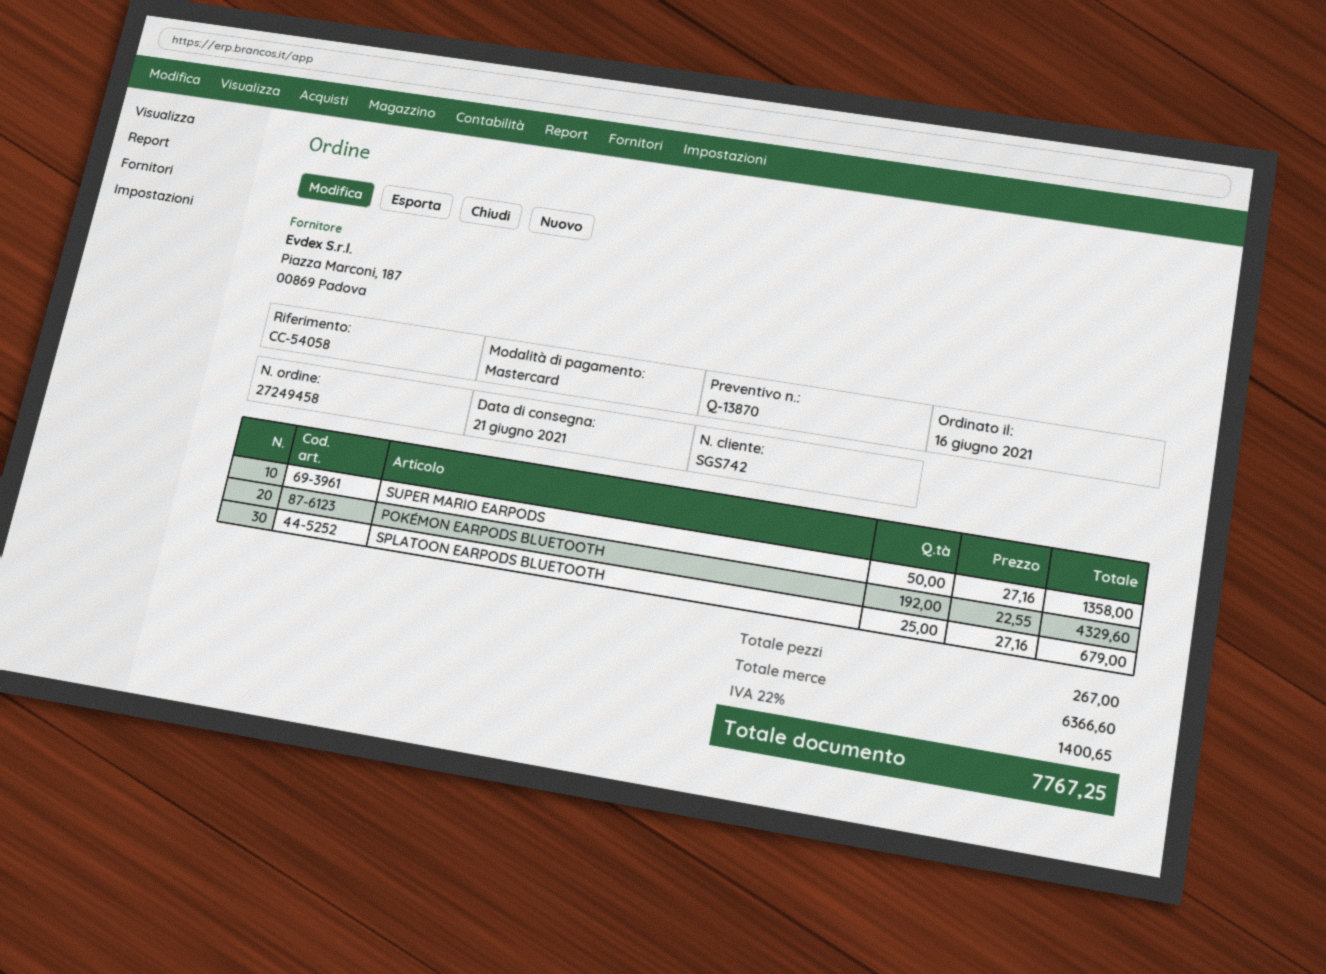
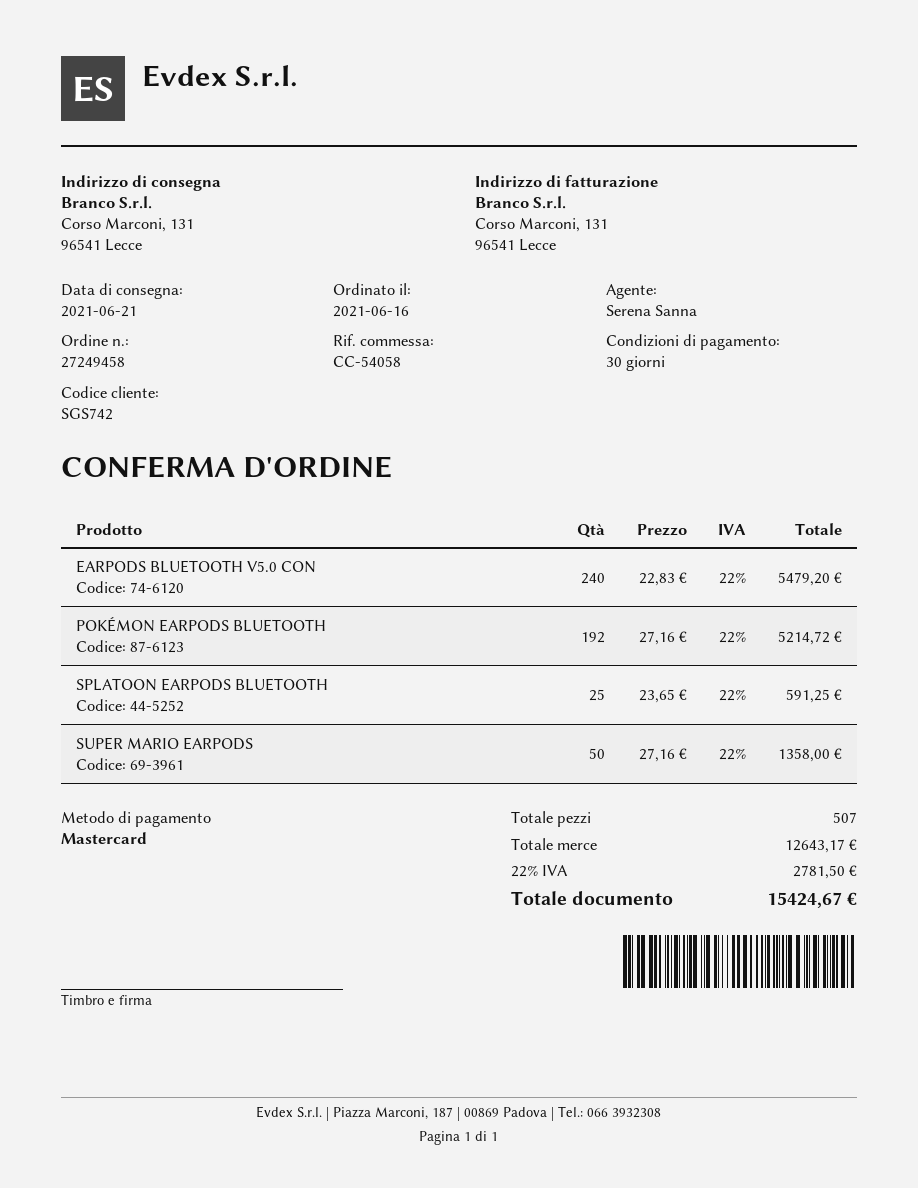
POKÉMON EARPODS BLUETOOTH: 192 x 22.55 = 4329.60 -> 192 x 27.16 = 5214.72
SPLATOON EARPODS BLUETOOTH: 25 x 27.16 = 679.00 -> 25 x 23.65 = 591.25
EARPODS BLUETOOTH V5.0 CON: none -> 240 x 22.83 = 5479.20
total quantity: 267 -> 507
subtotal: 6366.60 -> 12643.17
tax: 22% = 1400.65 -> 22% = 2781.50
total: 7767.25 -> 15424.67

